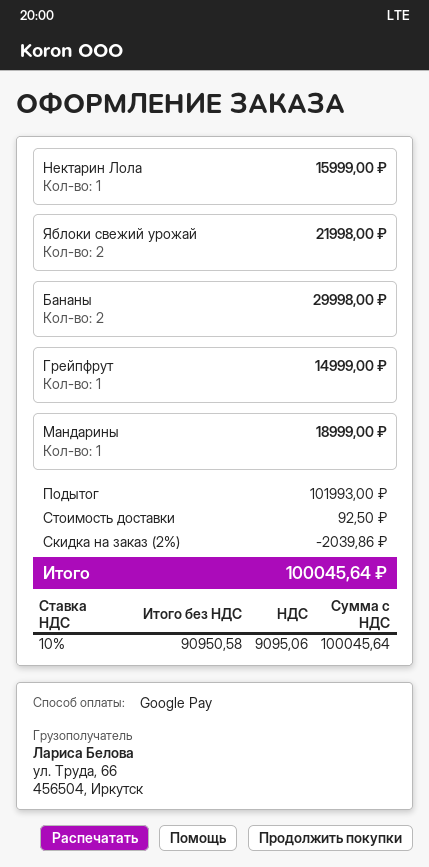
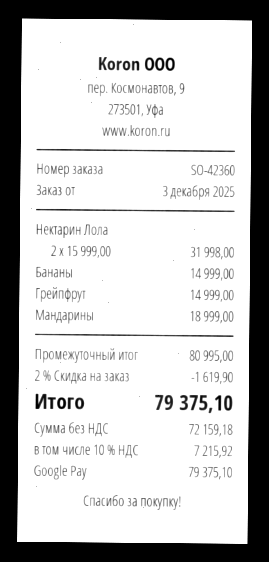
Нектарин Лола: 1 for 15999.00 -> 2 for 31998.00
Яблоки свежий урожай: 2 for 21998.00 -> none
Бананы: 2 for 29998.00 -> 1 for 14999.00
subtotal: 101993.00 -> 80995.00
discount: 2% = 2039.86 -> 2% = 1619.90
shipping: 92.50 -> none
net: 90950.58 -> 72159.18
tax: 10% = 9095.06 -> 10% = 7215.92
total: 100045.64 -> 79375.10

